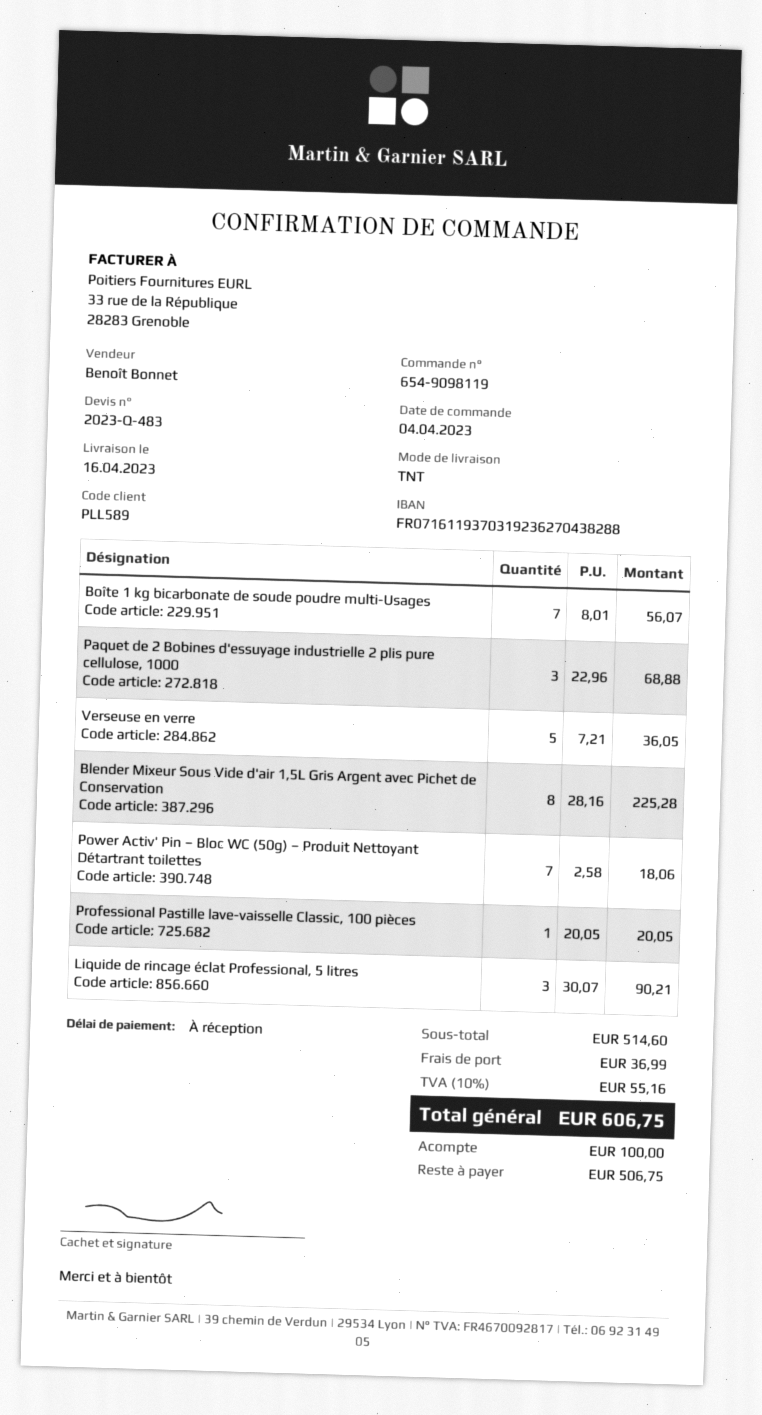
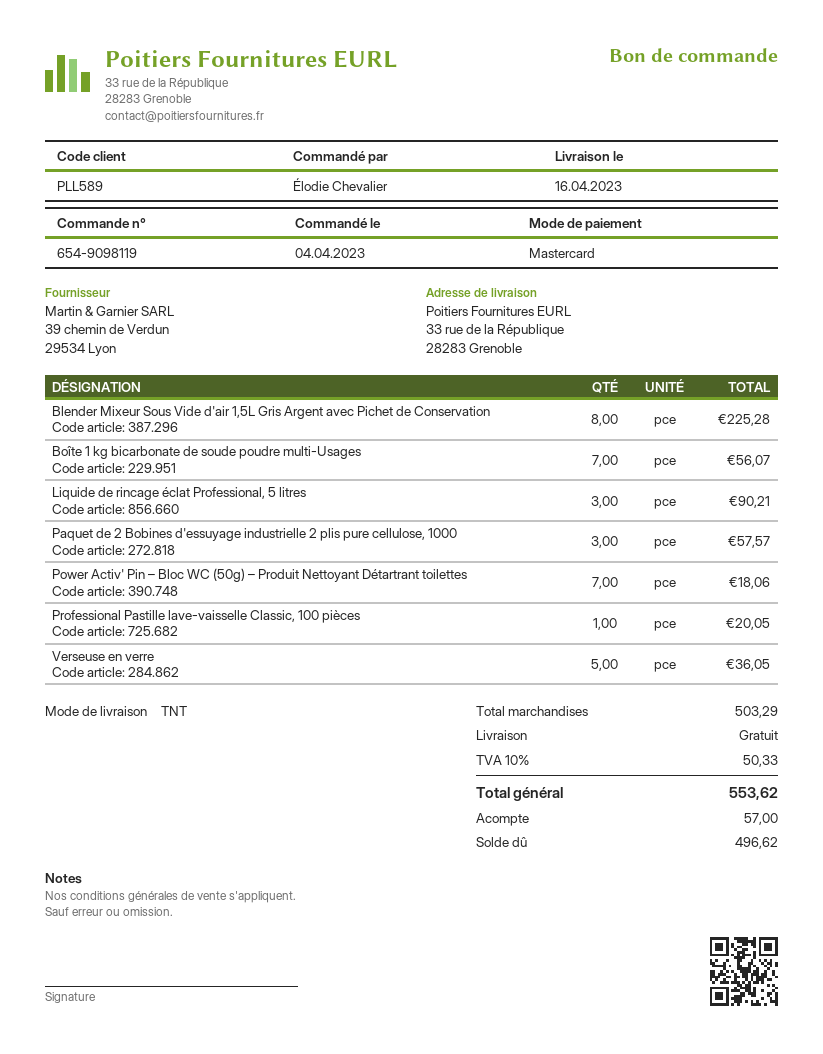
Paquet de 2 Bobines d'essuyage industrielle 2 plis pure cellulose, 1000: 3 for 68.88 -> 3 for 57.57
subtotal: 514.60 -> 503.29
shipping: 36.99 -> 0.00
tax: 10% = 55.16 -> 10% = 50.33
total: 606.75 -> 553.62
deposit: 100.00 -> 57.00
balance: 506.75 -> 496.62

